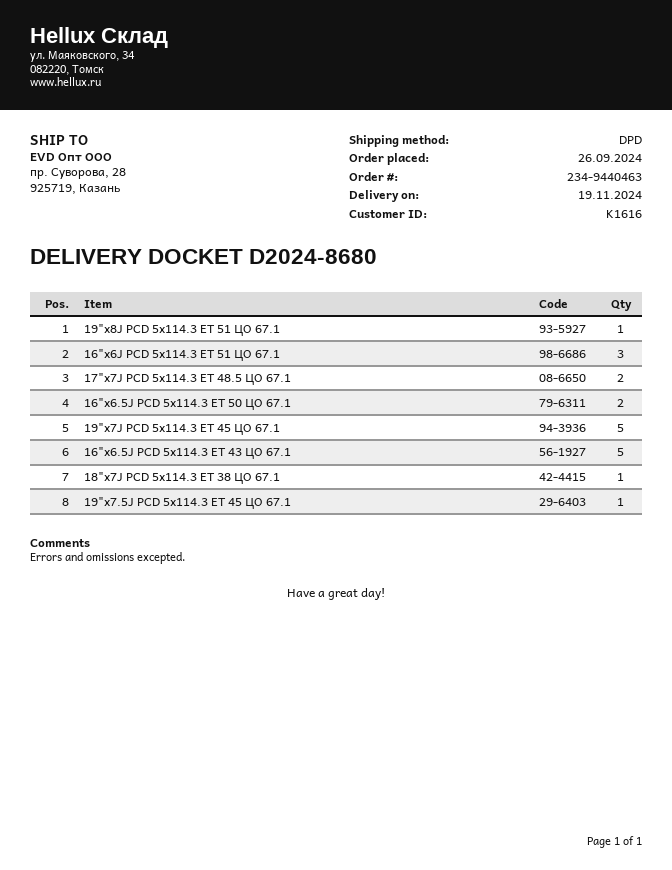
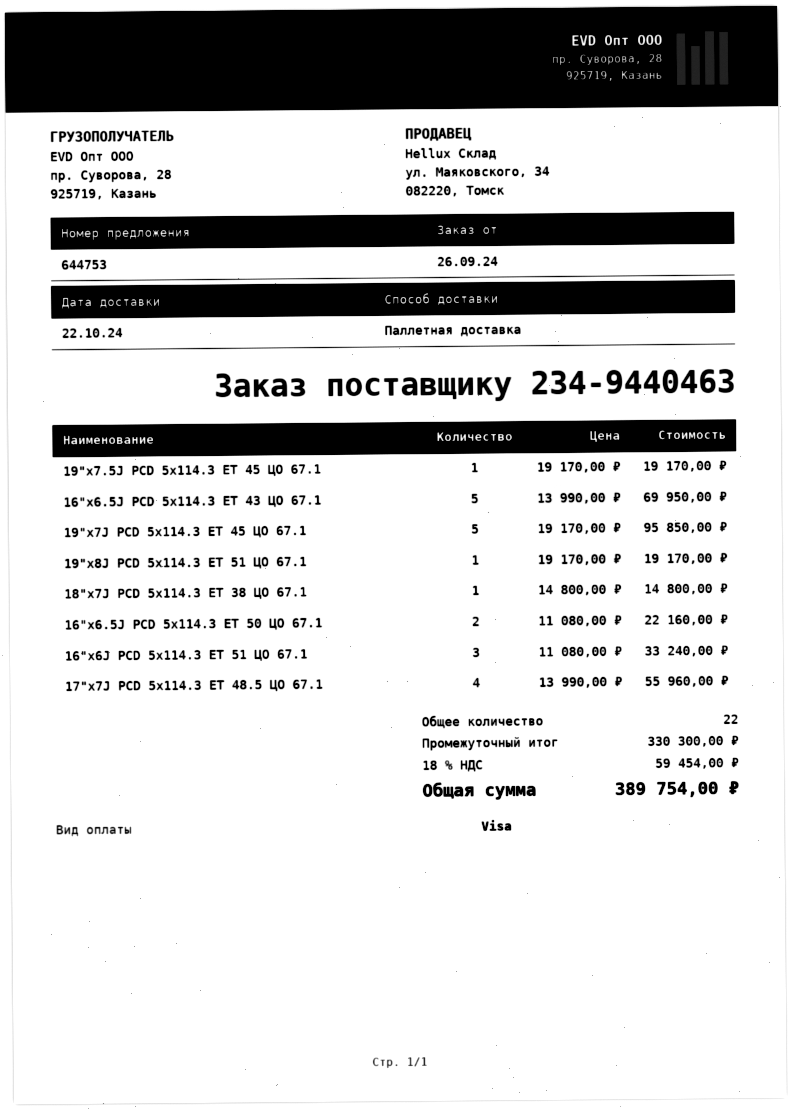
delivery date: 2024-11-19 -> 2024-10-22
shipping method: DPD -> pallet freight
17"x7J PCD 5x114.3 ЕТ 48.5 ЦО 67.1: 2 -> 4

